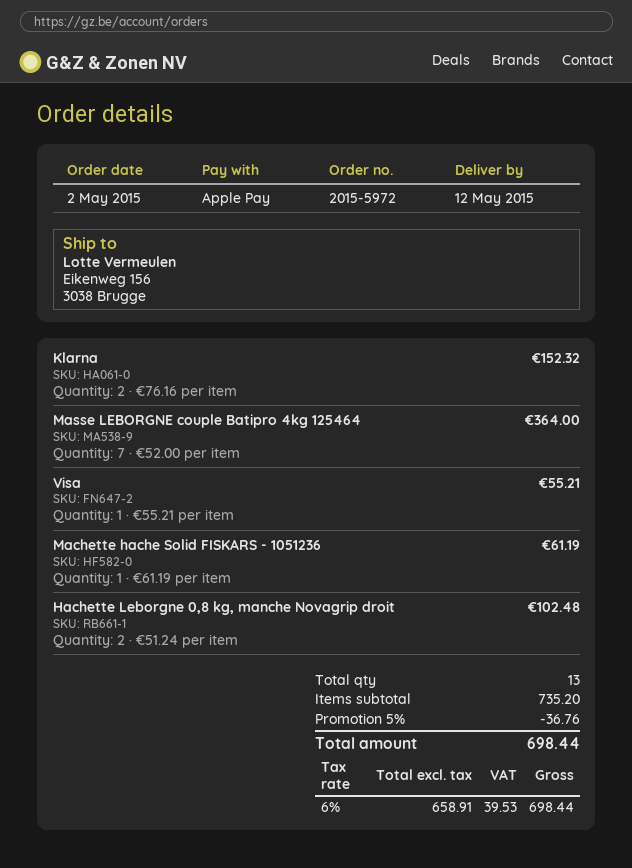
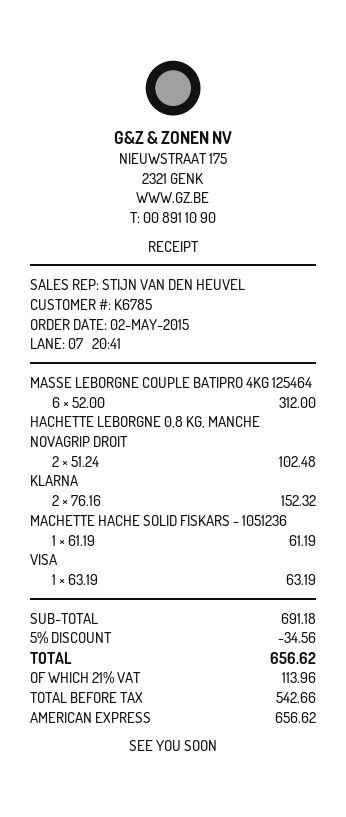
payment method: Apple Pay -> American Express
Masse LEBORGNE couple Batipro 4kg 125464: 7 x 52.00 = 364.00 -> 6 x 52.00 = 312.00
Visa: 1 x 55.21 = 55.21 -> 1 x 63.19 = 63.19
subtotal: 735.20 -> 691.18
discount: 5% = 36.76 -> 5% = 34.56
net: 658.91 -> 542.66
tax: 6% = 39.53 -> 21% = 113.96
total: 698.44 -> 656.62

